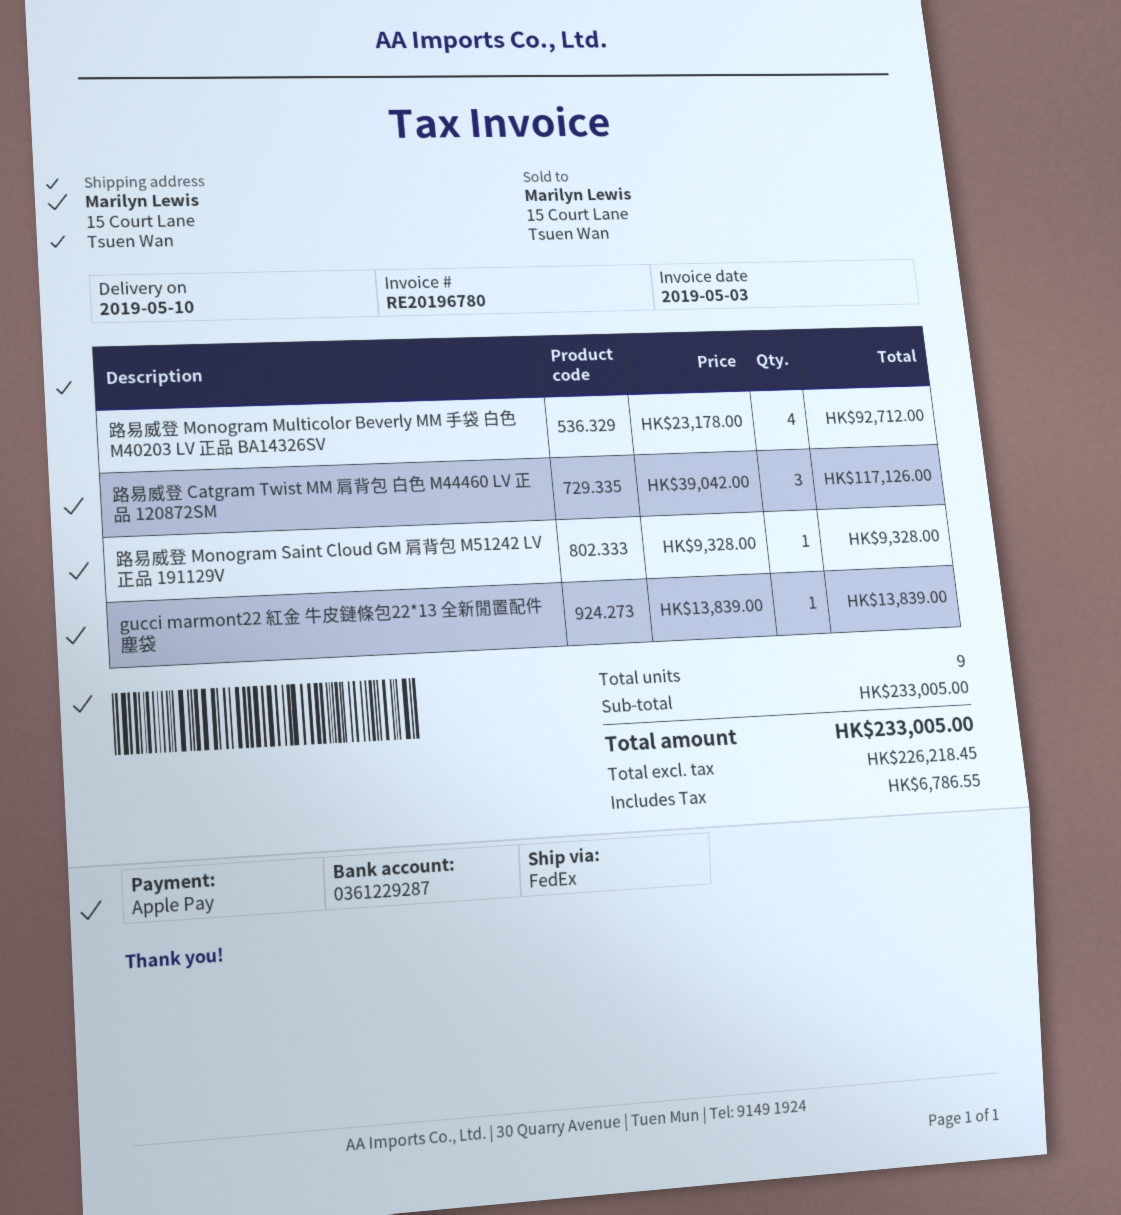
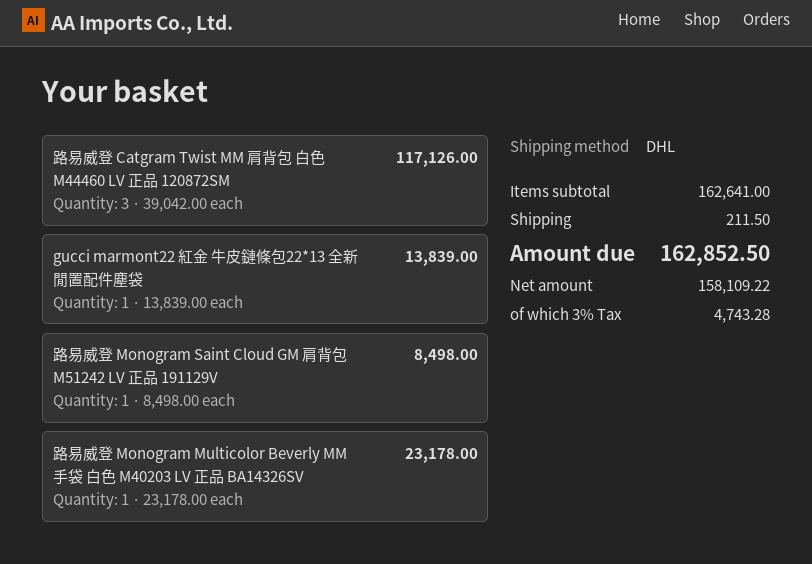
shipping method: FedEx -> DHL
路易威登 Monogram Multicolor Beverly MM 手袋 白色 M40203 LV 正品 BA14326SV: 4 x 23178.00 = 92712.00 -> 1 x 23178.00 = 23178.00
路易威登 Monogram Saint Cloud GM 肩背包 M51242 LV 正品 191129V: 1 x 9328.00 = 9328.00 -> 1 x 8498.00 = 8498.00
subtotal: 233005.00 -> 162641.00
shipping: none -> 211.50
net: 226218.45 -> 158109.22
tax: 6786.55 -> 4743.28
total: 233005.00 -> 162852.50

